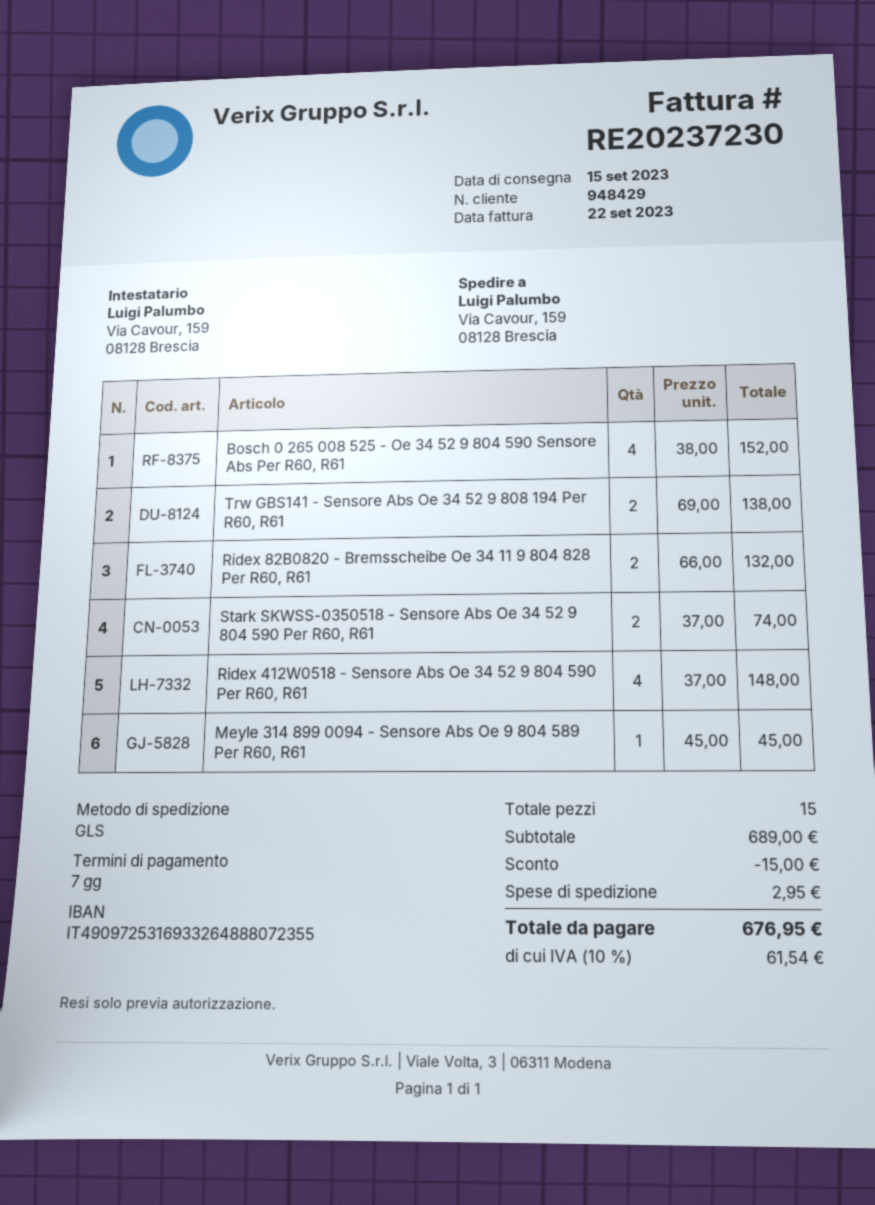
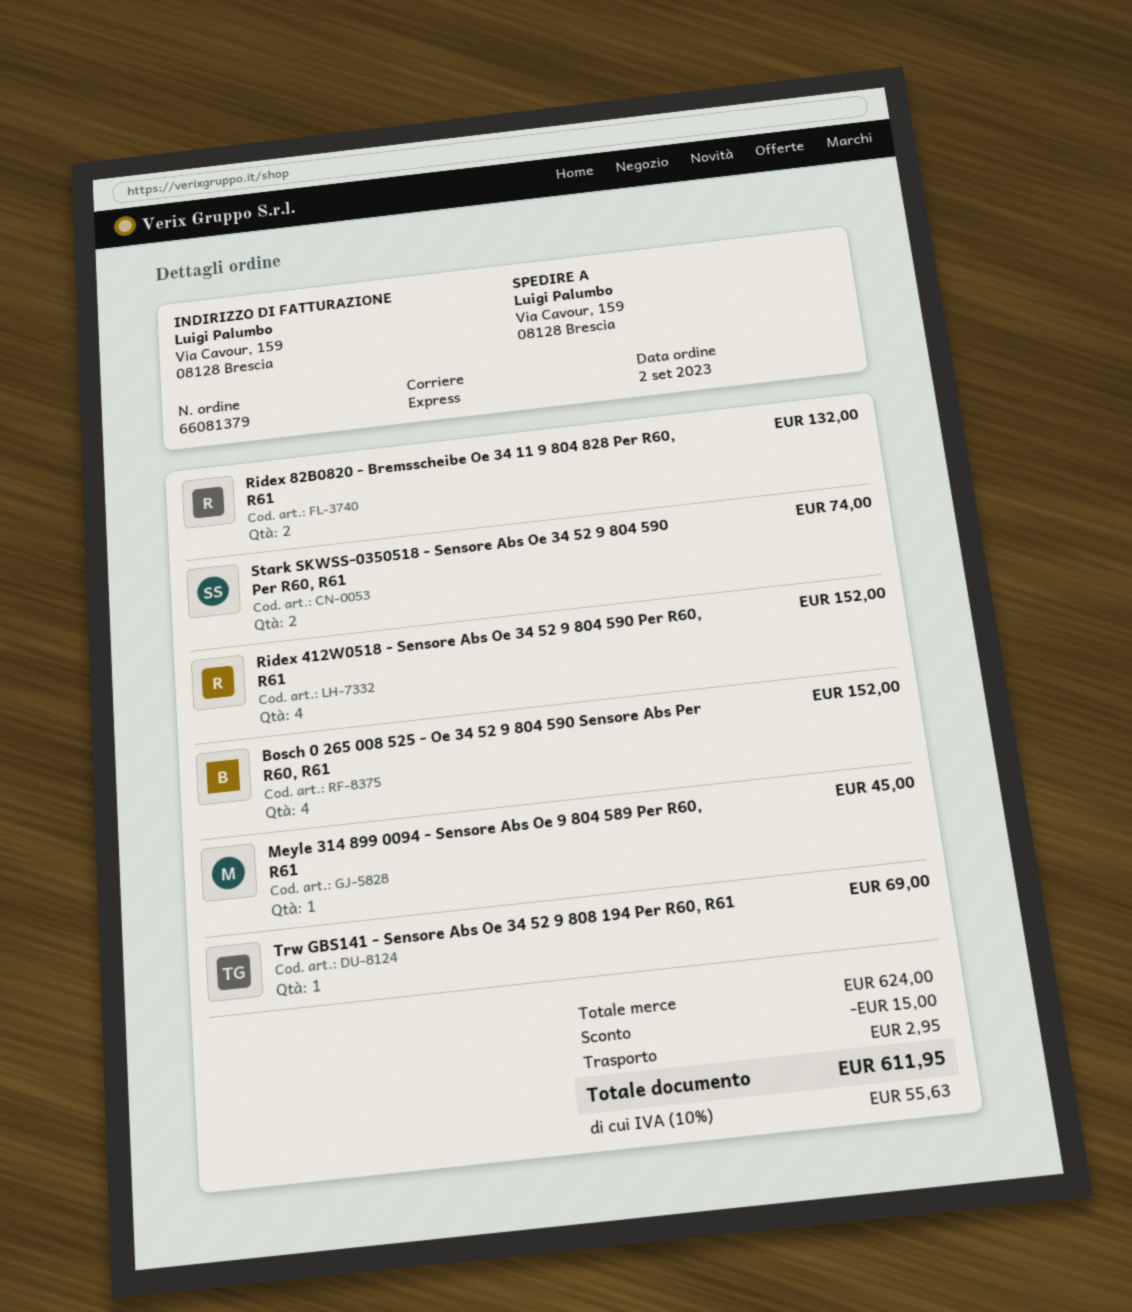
shipping method: GLS -> express
Trw GBS141 - Sensore Abs Oe 34 52 9 808 194 Per R60, R61: 2 for 138.00 -> 1 for 69.00
Ridex 412W0518 - Sensore Abs Oe 34 52 9 804 590 Per R60, R61: 4 for 148.00 -> 4 for 152.00
subtotal: 689.00 -> 624.00
tax: 10% = 61.54 -> 10% = 55.63
total: 676.95 -> 611.95

